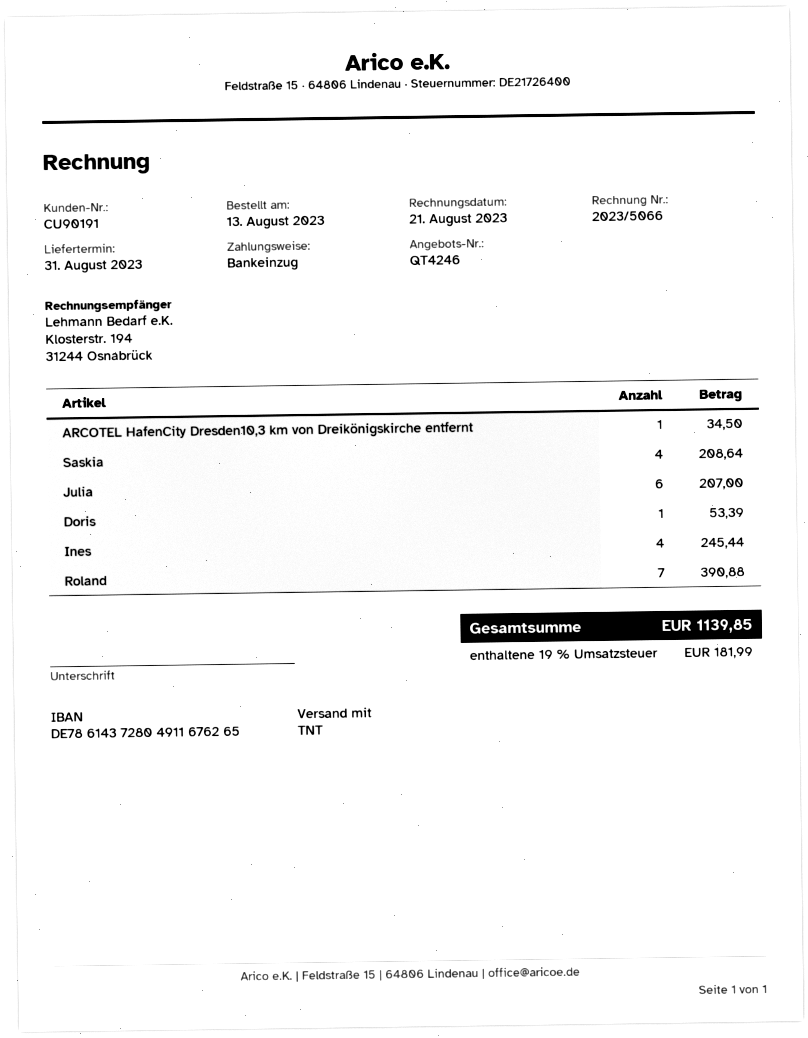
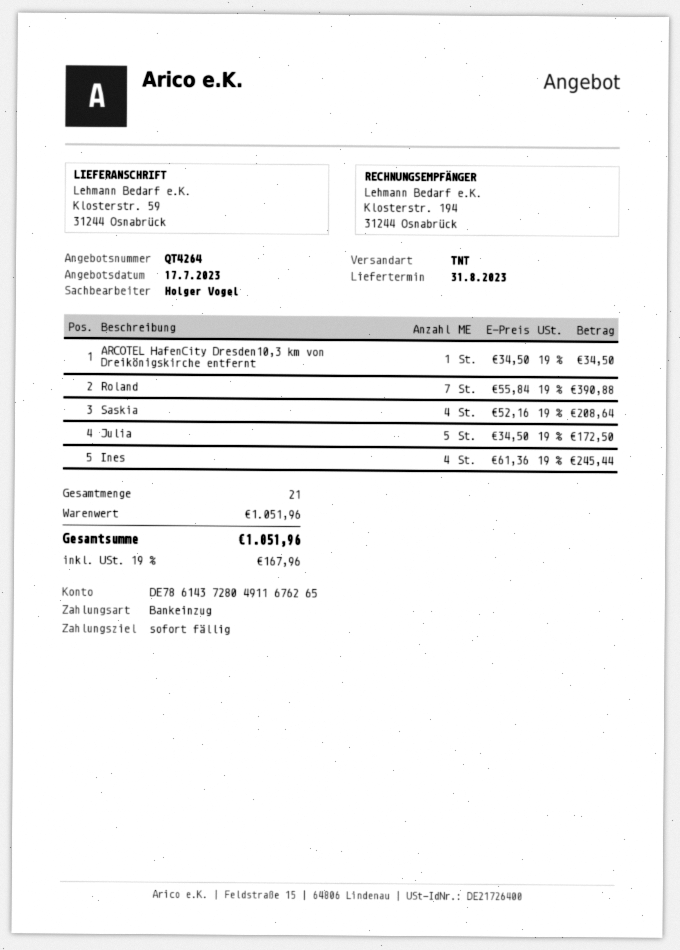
quote number: QT4246 -> QT4264
Julia: 6 for 207.00 -> 5 for 172.50
Doris: 1 for 53.39 -> none
tax: 19% = 181.99 -> 19% = 167.96
total: 1139.85 -> 1051.96

